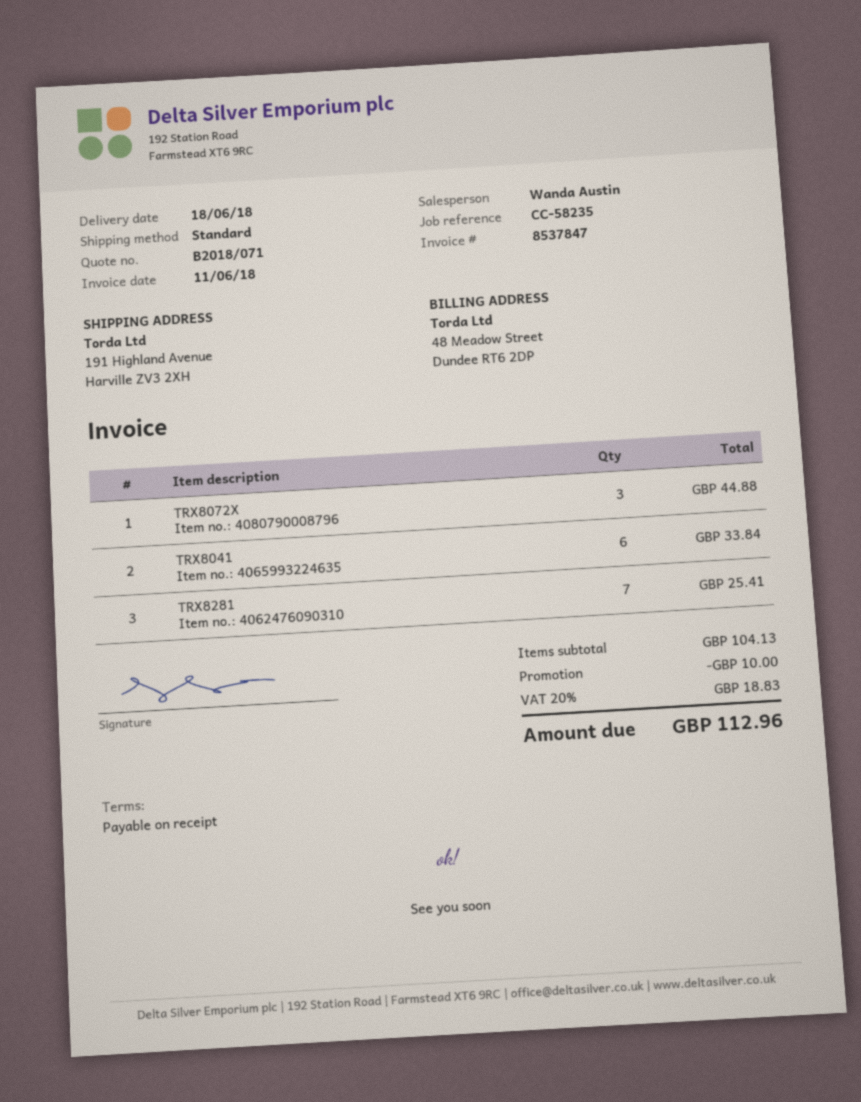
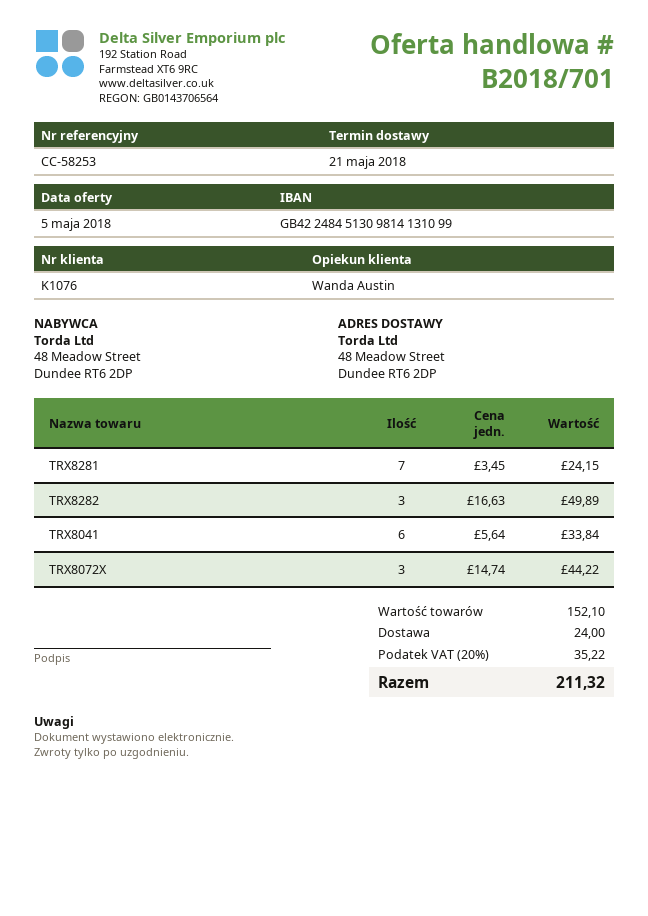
quote number: B2018/071 -> B2018/701
delivery date: 2018-06-18 -> 2018-05-21
reference: CC-58235 -> CC-58253
ship to: 191 Highland Avenue, Harville ZV3 2XH -> 48 Meadow Street, Dundee RT6 2DP
TRX8072X: 3 for 44.88 -> 3 for 44.22
TRX8281: 7 for 25.41 -> 7 for 24.15
TRX8282: none -> 3 for 49.89
subtotal: 104.13 -> 152.10
discount: 10.00 -> none
shipping: none -> 24.00
tax: 20% = 18.83 -> 20% = 35.22
total: 112.96 -> 211.32

